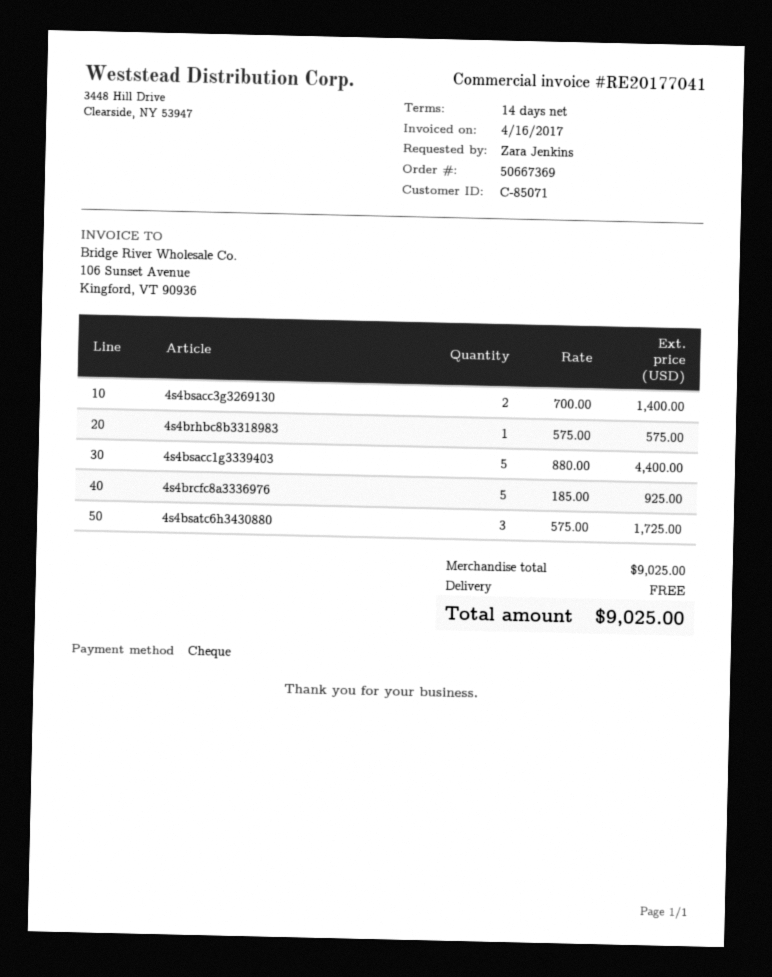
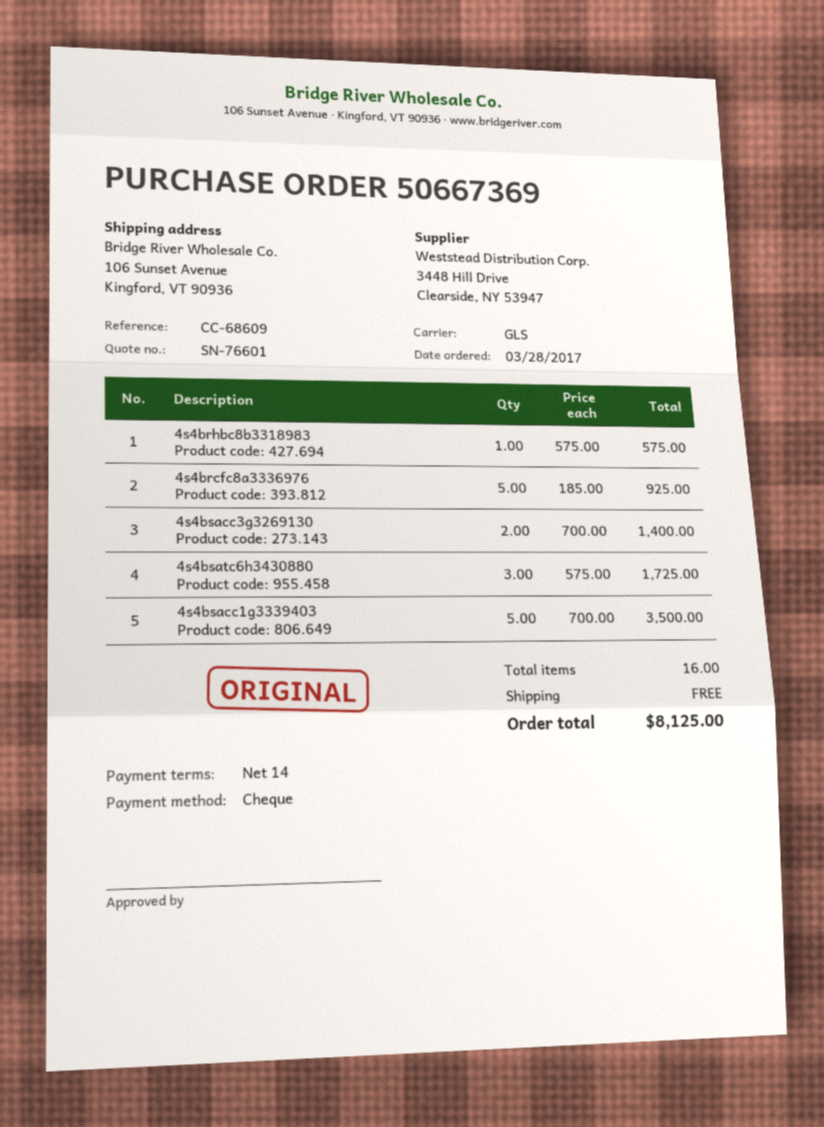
4s4bsacc1g3339403: 5 x 880.00 = 4400.00 -> 5 x 700.00 = 3500.00
total: 9025.00 -> 8125.00

